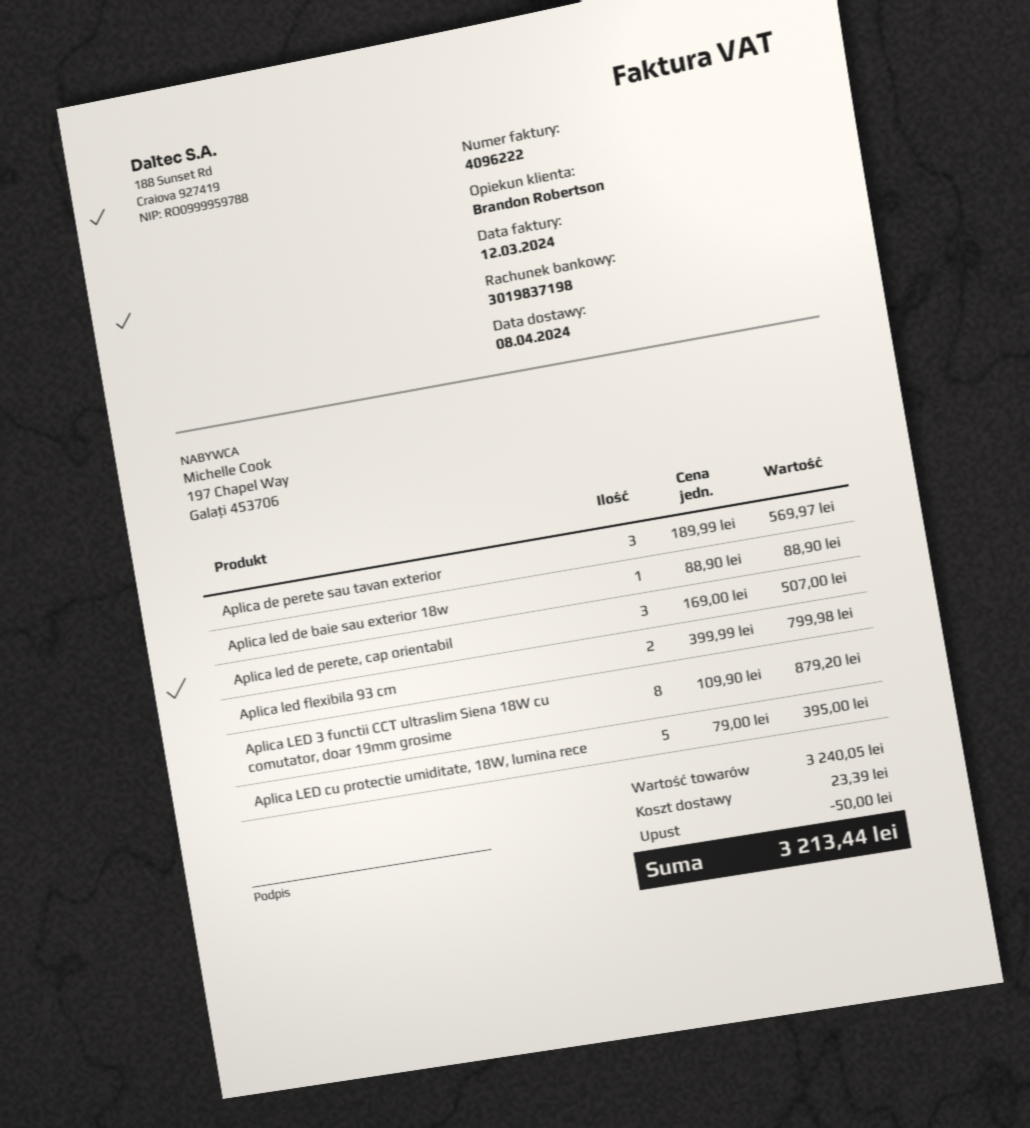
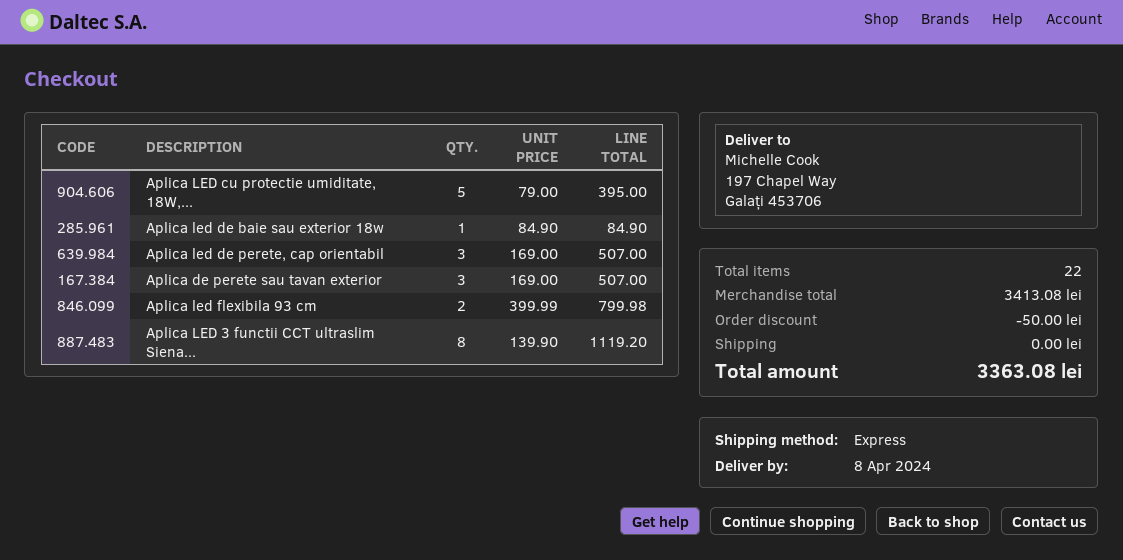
Aplica de perete sau tavan exterior: 3 x 189.99 = 569.97 -> 3 x 169.00 = 507.00
Aplica led de baie sau exterior 18w: 1 x 88.90 = 88.90 -> 1 x 84.90 = 84.90
Aplica LED 3 functii CCT ultraslim Siena 18W cu comutator, doar 19mm grosime: 8 x 109.90 = 879.20 -> 8 x 139.90 = 1119.20
subtotal: 3240.05 -> 3413.08
shipping: 23.39 -> 0.00
total: 3213.44 -> 3363.08

